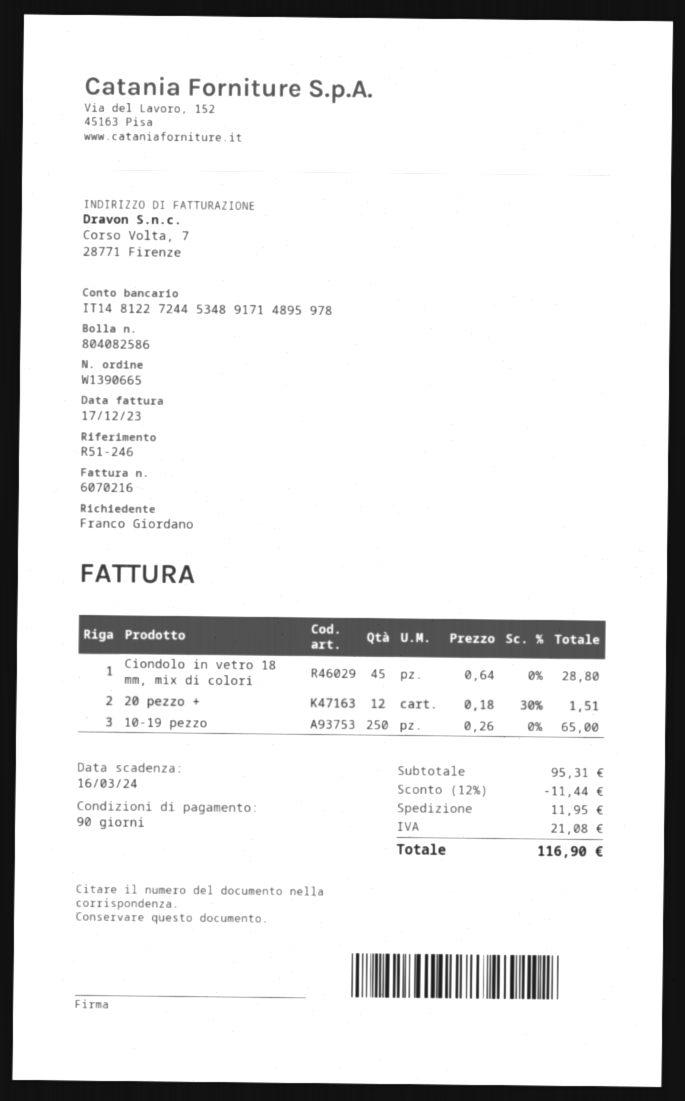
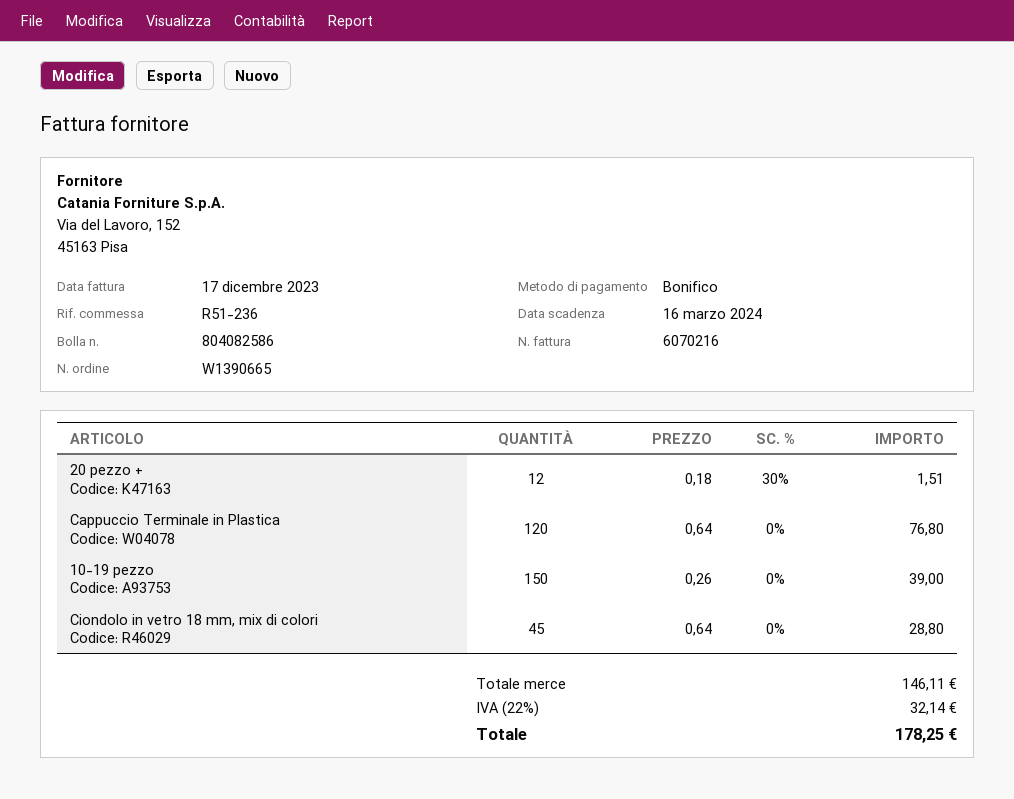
reference: R51-246 -> R51-236
10-19 pezzo: 250 x 0.26 = 65.00 -> 150 x 0.26 = 39.00
Cappuccio Terminale in Plastica: none -> 120 x 0.64 = 76.80
subtotal: 95.31 -> 146.11
discount: 12% = 11.44 -> none
shipping: 11.95 -> none
tax: 21.08 -> 32.14
total: 116.90 -> 178.25

